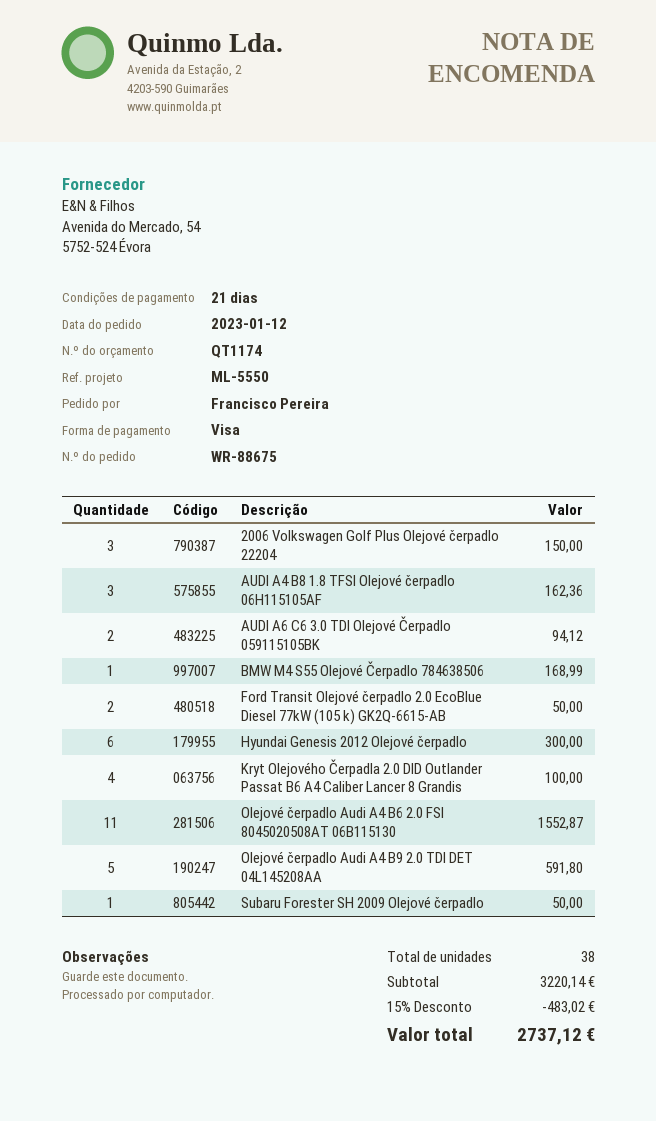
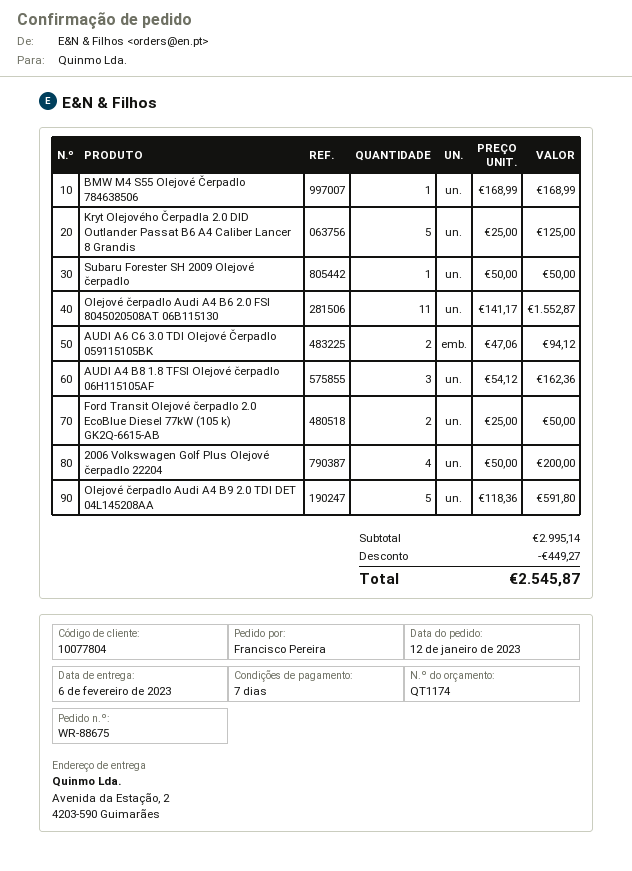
payment terms: 21 days -> 7 days
2006 Volkswagen Golf Plus Olejové čerpadlo 22204: 3 for 150.00 -> 4 for 200.00
Hyundai Genesis 2012 Olejové čerpadlo: 6 for 300.00 -> none
Kryt Olejového Čerpadla 2.0 DID Outlander Passat B6 A4 Caliber Lancer 8 Grandis: 4 for 100.00 -> 5 for 125.00
subtotal: 3220.14 -> 2995.14
discount: 483.02 -> 449.27
total: 2737.12 -> 2545.87

